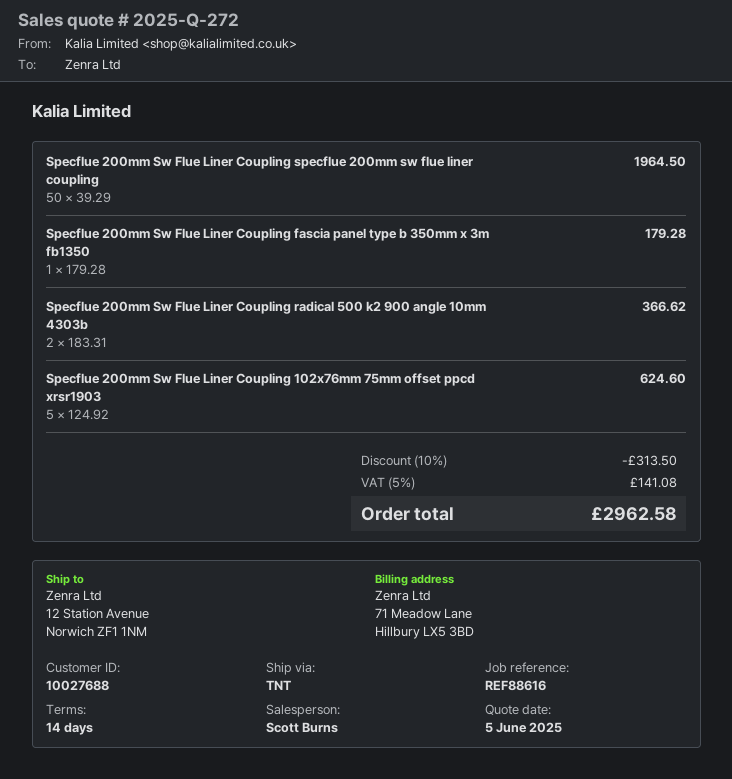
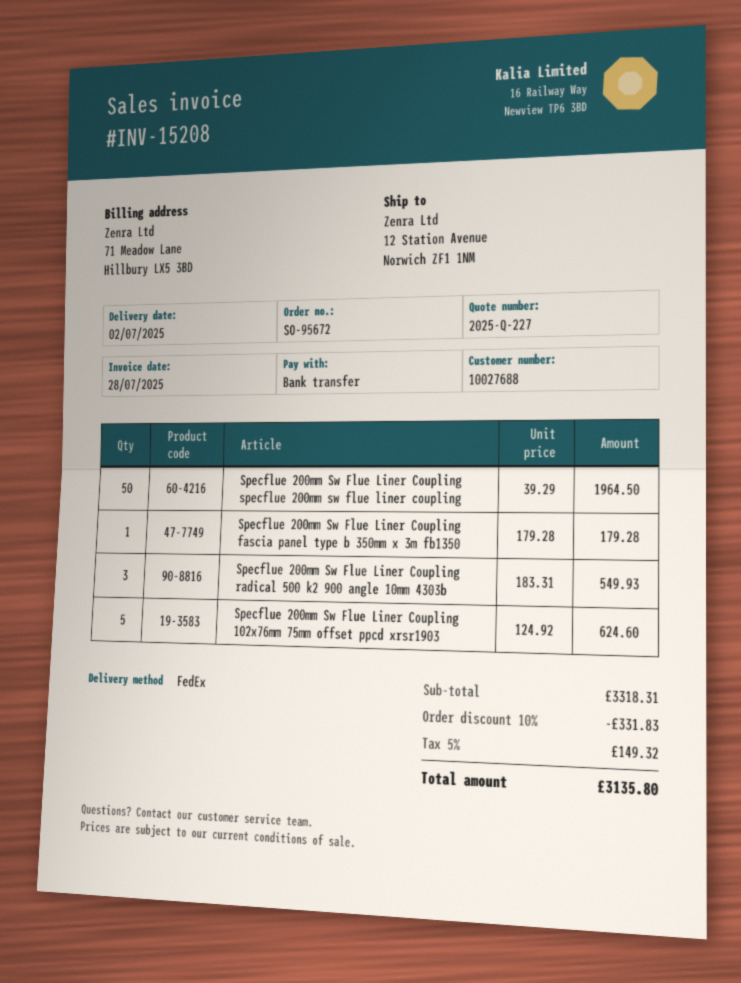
quote number: 2025-Q-272 -> 2025-Q-227
shipping method: TNT -> FedEx
Specflue 200mm Sw Flue Liner Coupling radical 500 k2 900 angle 10mm 4303b: 2 x 183.31 = 366.62 -> 3 x 183.31 = 549.93
discount: 10% = 313.50 -> 10% = 331.83
tax: 5% = 141.08 -> 5% = 149.32
total: 2962.58 -> 3135.80

